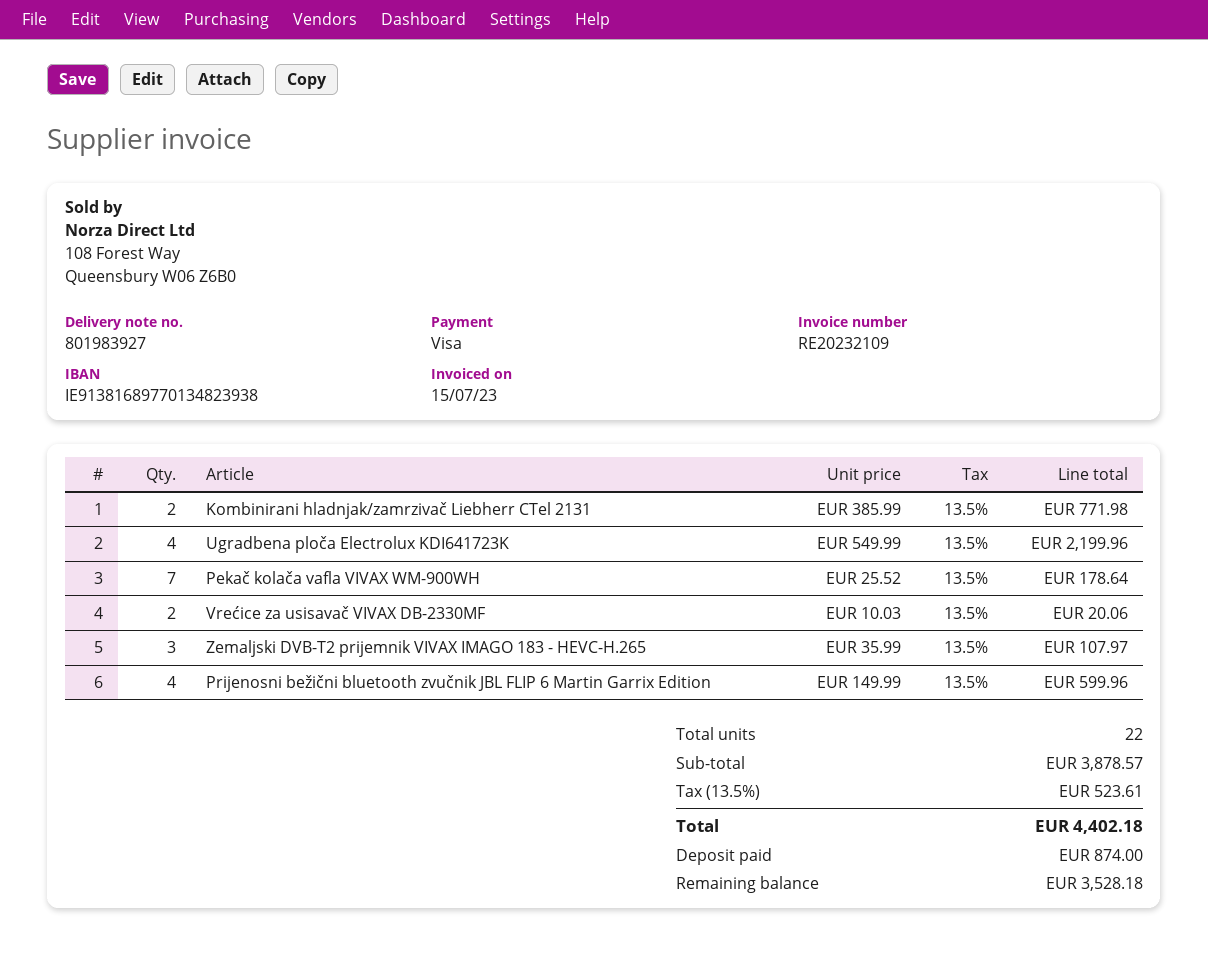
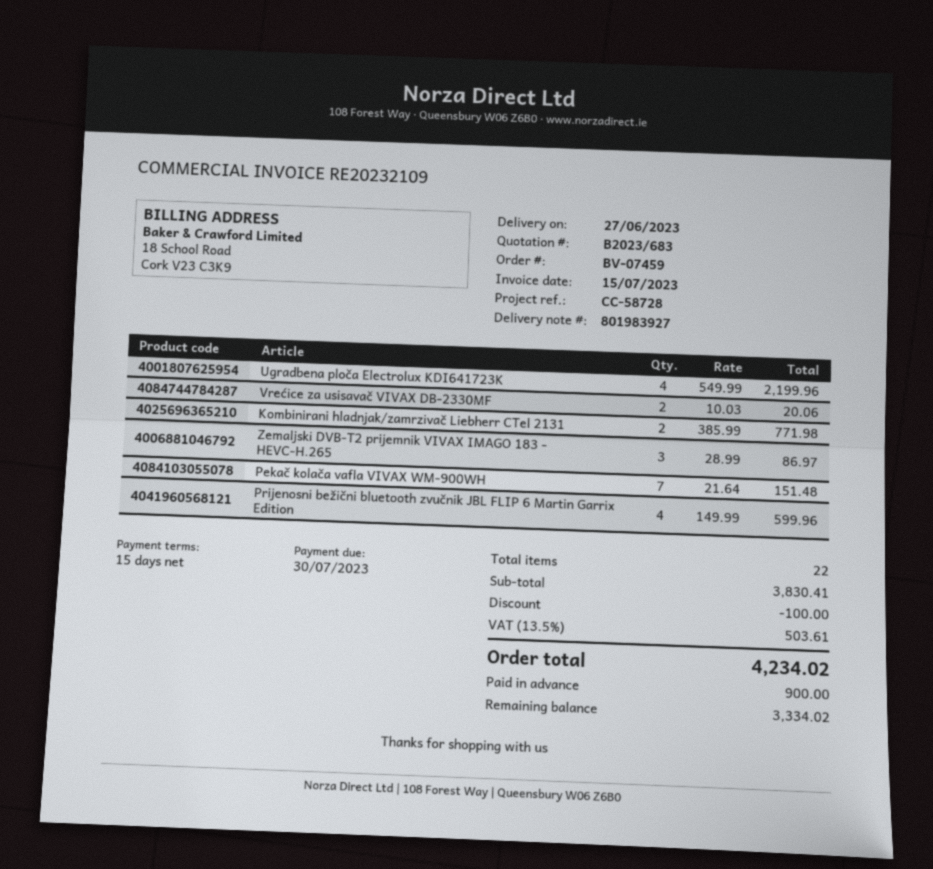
Pekač kolača vafla VIVAX WM-900WH: 7 x 25.52 = 178.64 -> 7 x 21.64 = 151.48
Zemaljski DVB-T2 prijemnik VIVAX IMAGO 183 - HEVC-H.265: 3 x 35.99 = 107.97 -> 3 x 28.99 = 86.97
subtotal: 3878.57 -> 3830.41
discount: none -> 100.00
tax: 13.5% = 523.61 -> 13.5% = 503.61
total: 4402.18 -> 4234.02
deposit: 874.00 -> 900.00
balance: 3528.18 -> 3334.02

